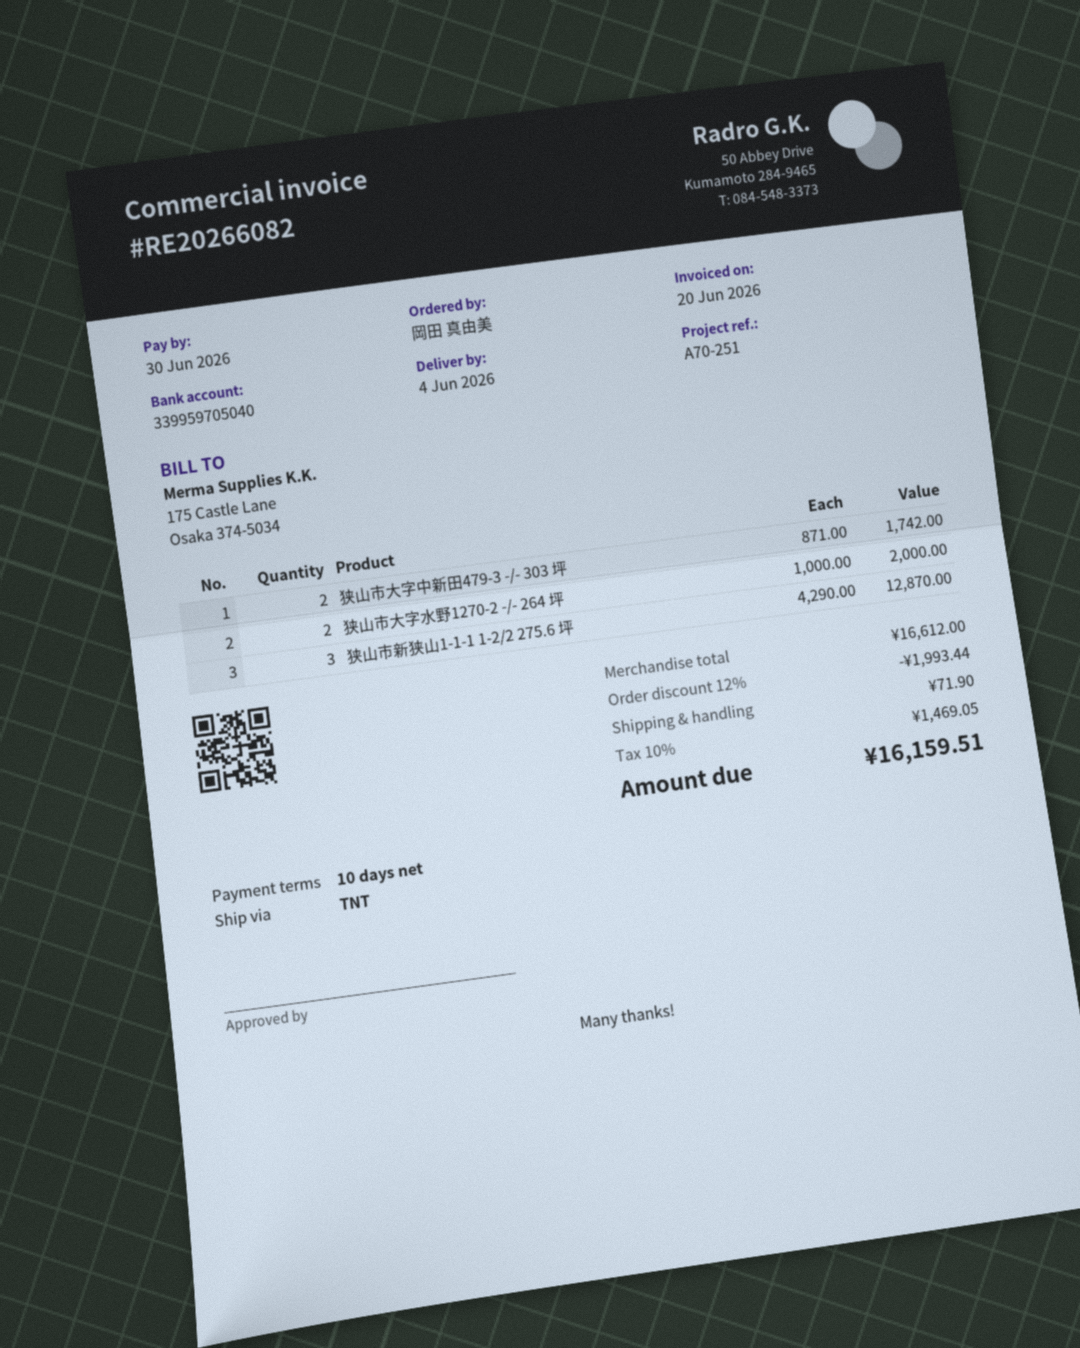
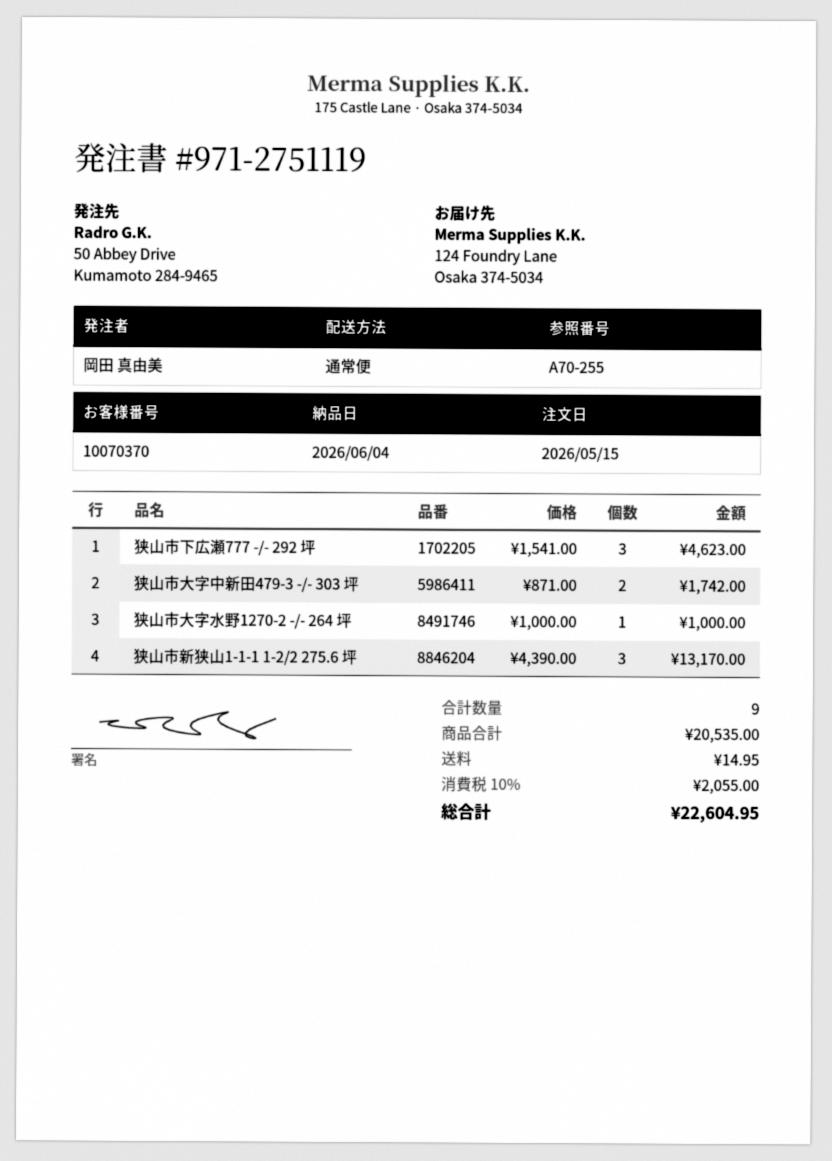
reference: A70-251 -> A70-255
shipping method: TNT -> standard
狭山市大字水野1270-2 -/- 264 坪: 2 x 1000.00 = 2000.00 -> 1 x 1000.00 = 1000.00
狭山市新狭山1-1-1 1-2/2 275.6 坪: 3 x 4290.00 = 12870.00 -> 3 x 4390.00 = 13170.00
狭山市下広瀬777 -/- 292 坪: none -> 3 x 1541.00 = 4623.00
subtotal: 16612.00 -> 20535.00
discount: 12% = 1993.44 -> none
shipping: 71.90 -> 14.95
tax: 10% = 1469.05 -> 10% = 2055.00
total: 16159.51 -> 22604.95

